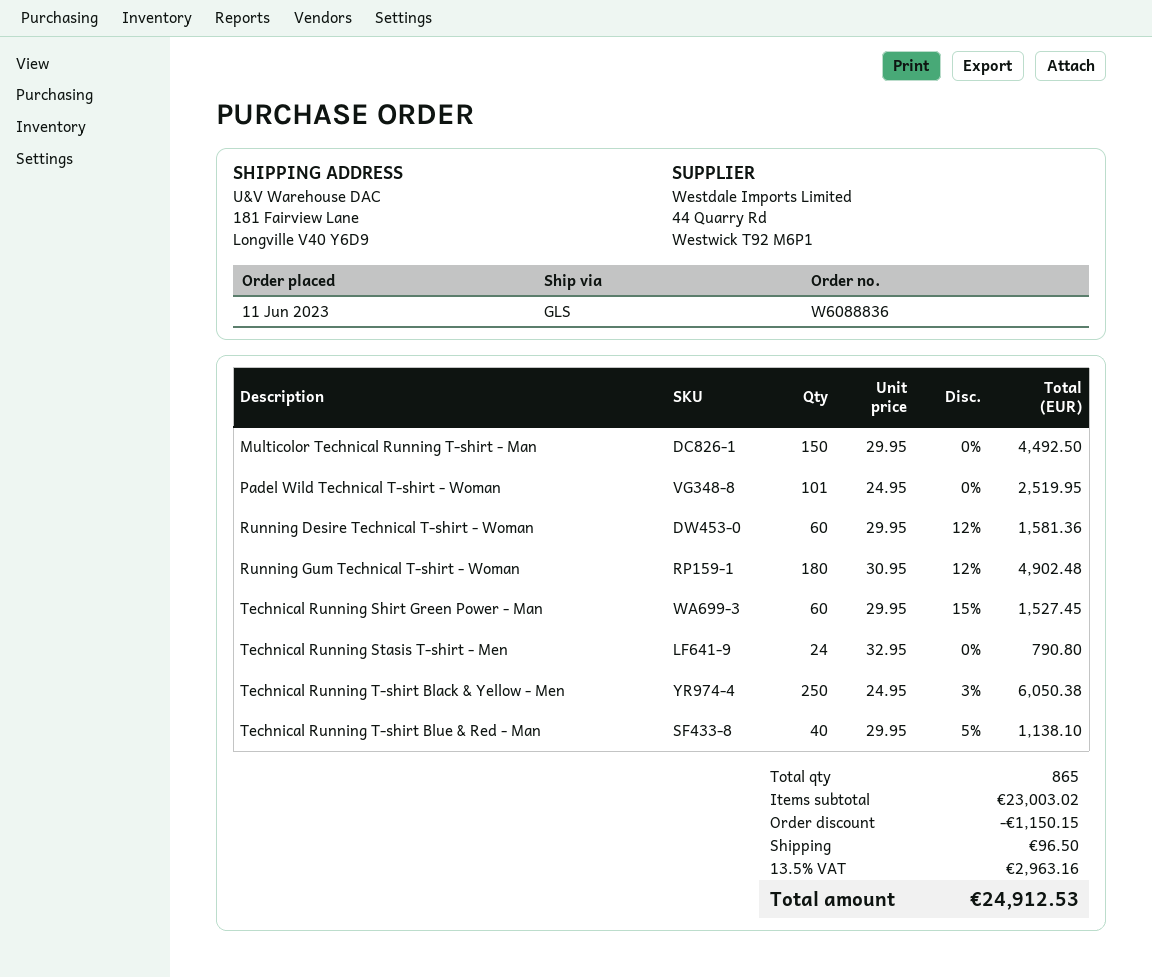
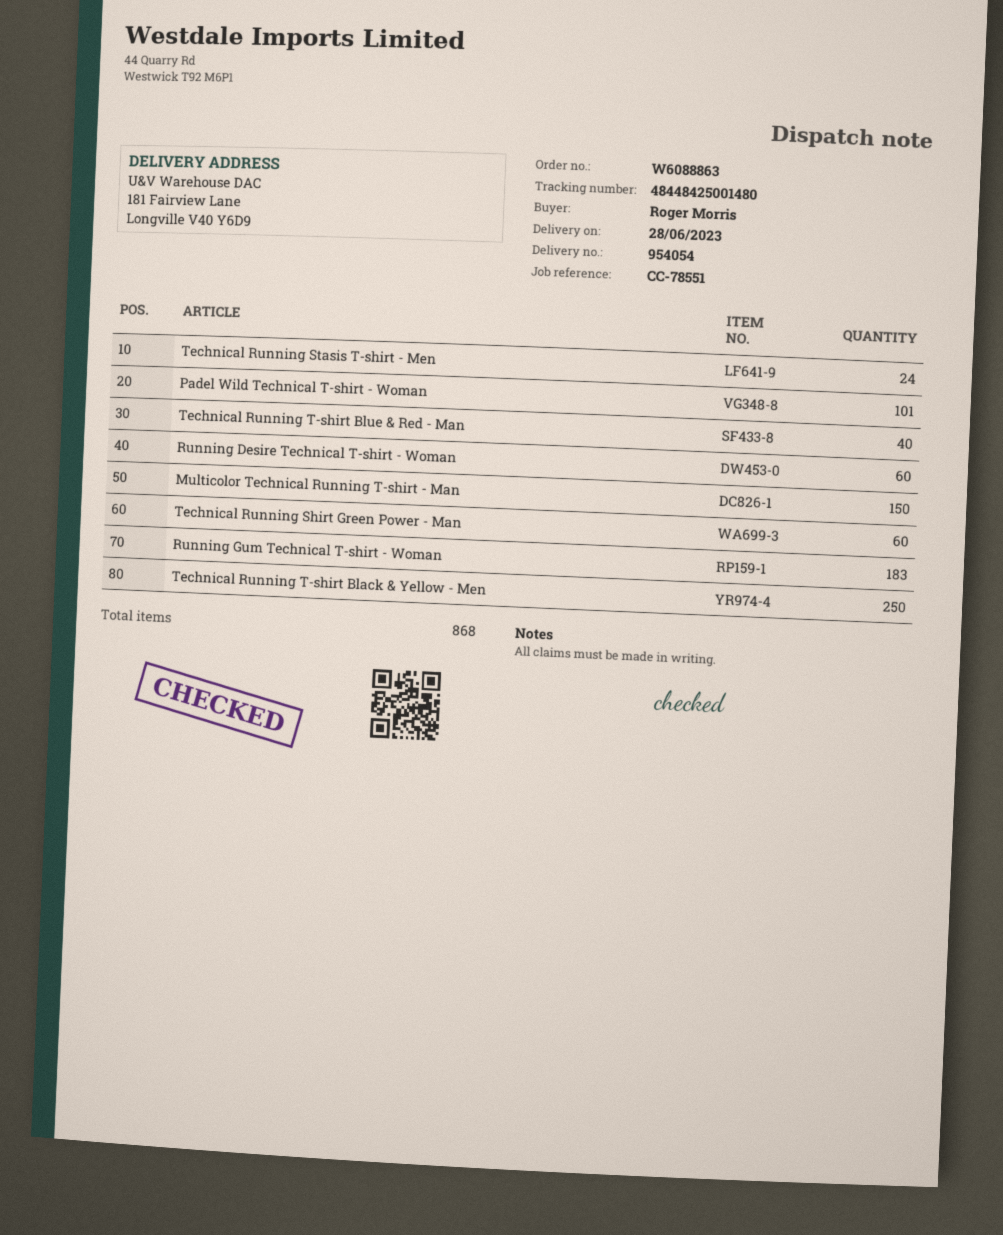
order number: W6088836 -> W6088863
Running Gum Technical T-shirt - Woman: 180 -> 183
total quantity: 865 -> 868

